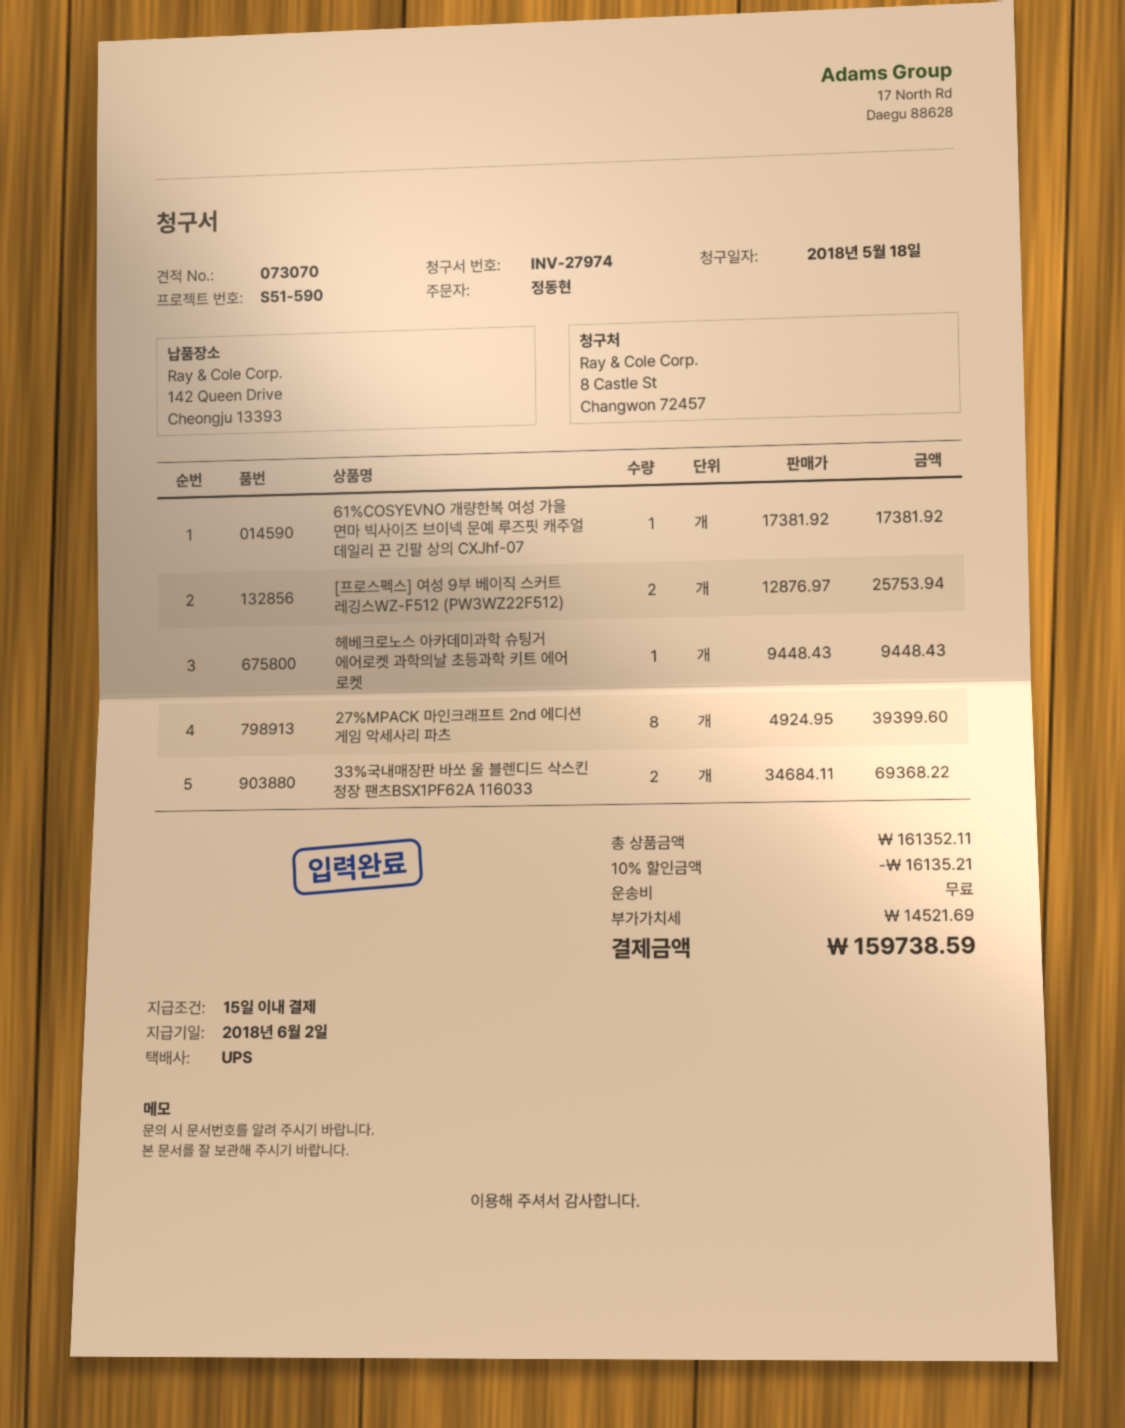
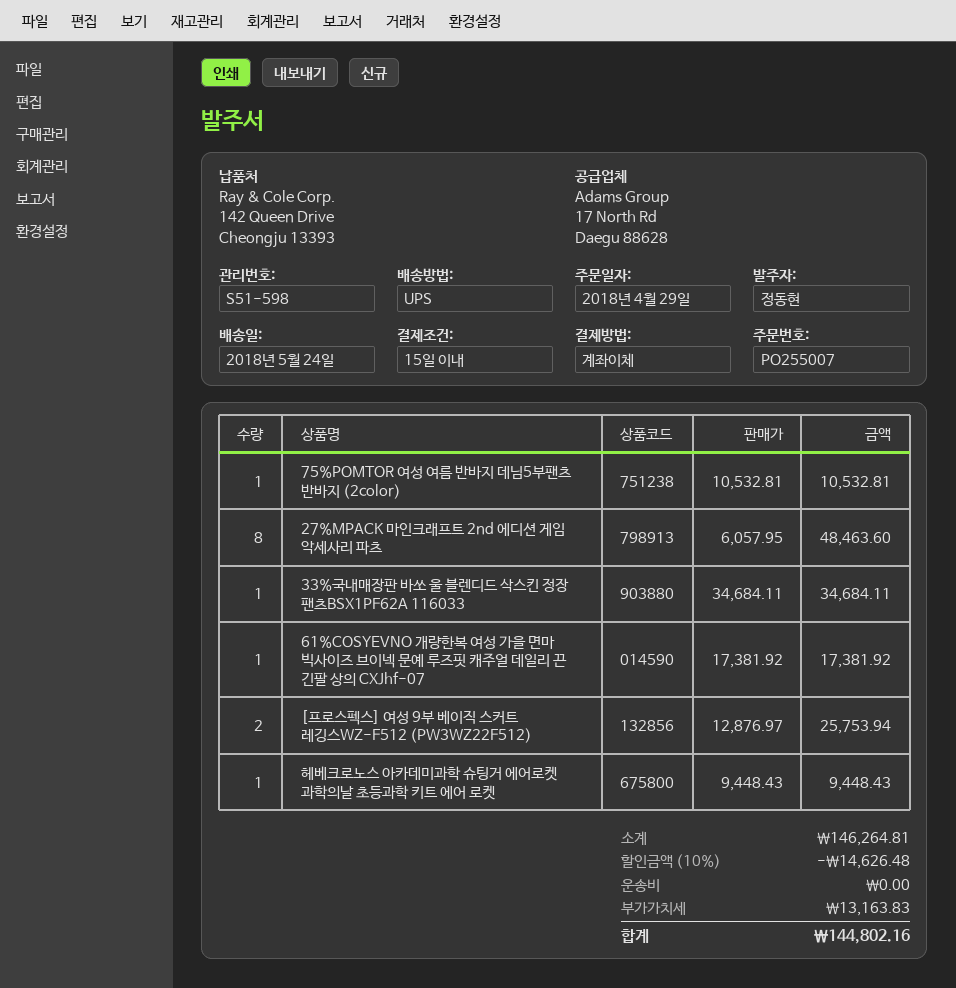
reference: S51-590 -> S51-598
27%MPACK 마인크래프트 2nd 에디션 게임 악세사리 파츠: 8 x 4924.95 = 39399.60 -> 8 x 6057.95 = 48463.60
33%국내매장판 바쏘 울 블렌디드 삭스킨 정장 팬츠BSX1PF62A 116033: 2 x 34684.11 = 69368.22 -> 1 x 34684.11 = 34684.11
75%POMTOR 여성 여름 반바지 데님5부팬츠 반바지 (2color): none -> 1 x 10532.81 = 10532.81
subtotal: 161352.11 -> 146264.81
discount: 10% = 16135.21 -> 10% = 14626.48
tax: 14521.69 -> 13163.83
total: 159738.59 -> 144802.16

